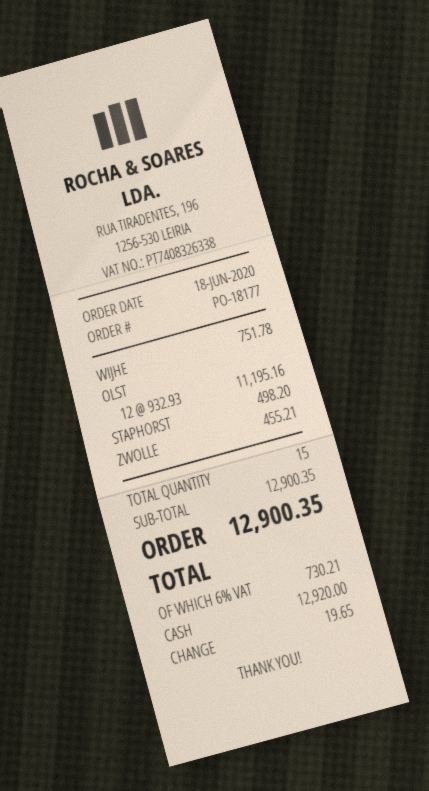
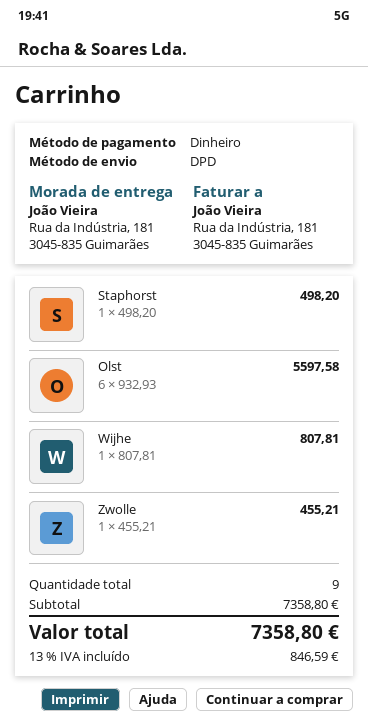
WIJHE: 1 x 751.78 = 751.78 -> 1 x 807.81 = 807.81
OLST: 12 x 932.93 = 11195.16 -> 6 x 932.93 = 5597.58
total quantity: 15 -> 9
subtotal: 12900.35 -> 7358.80
tax: 6% = 730.21 -> 13% = 846.59
total: 12900.35 -> 7358.80

